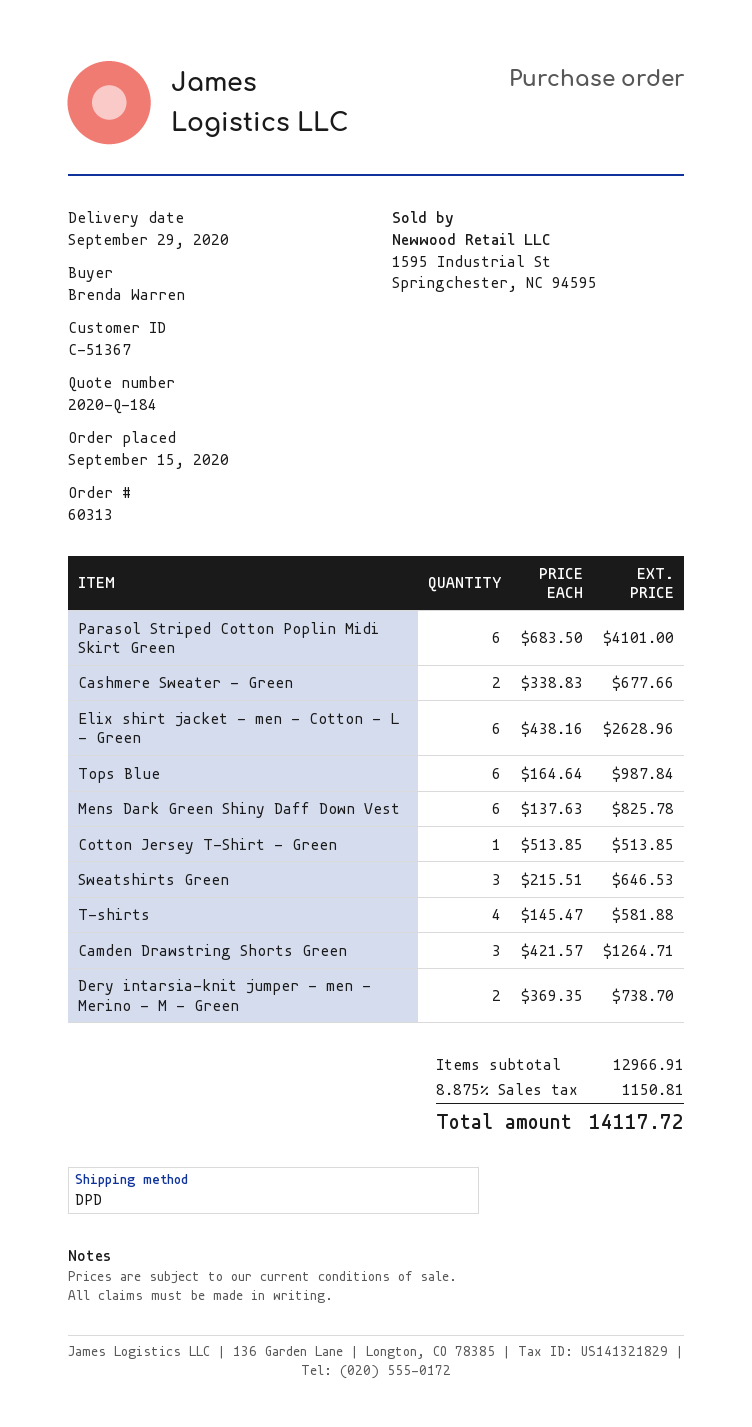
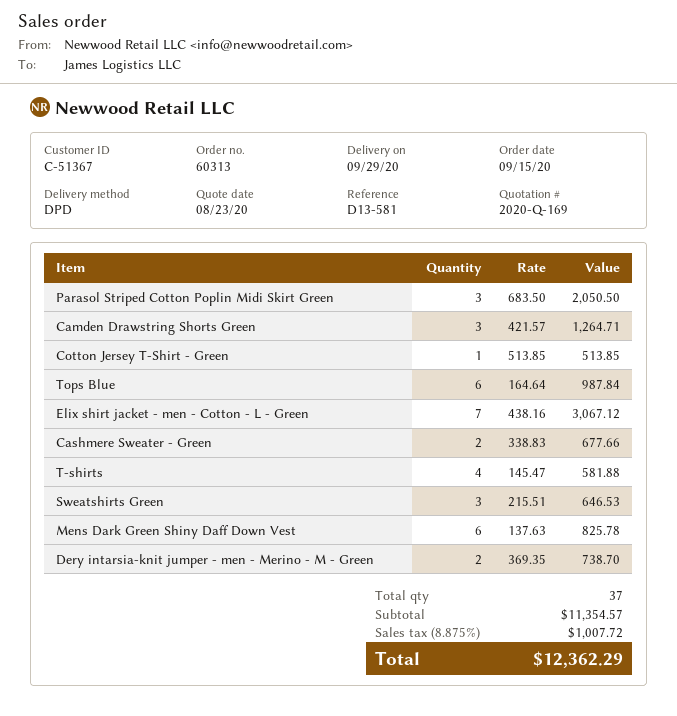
quote number: 2020-Q-184 -> 2020-Q-169
Parasol Striped Cotton Poplin Midi Skirt Green: 6 x 683.50 = 4101.00 -> 3 x 683.50 = 2050.50
Elix shirt jacket - men - Cotton - L - Green: 6 x 438.16 = 2628.96 -> 7 x 438.16 = 3067.12
subtotal: 12966.91 -> 11354.57
tax: 8.875% = 1150.81 -> 8.875% = 1007.72
total: 14117.72 -> 12362.29

